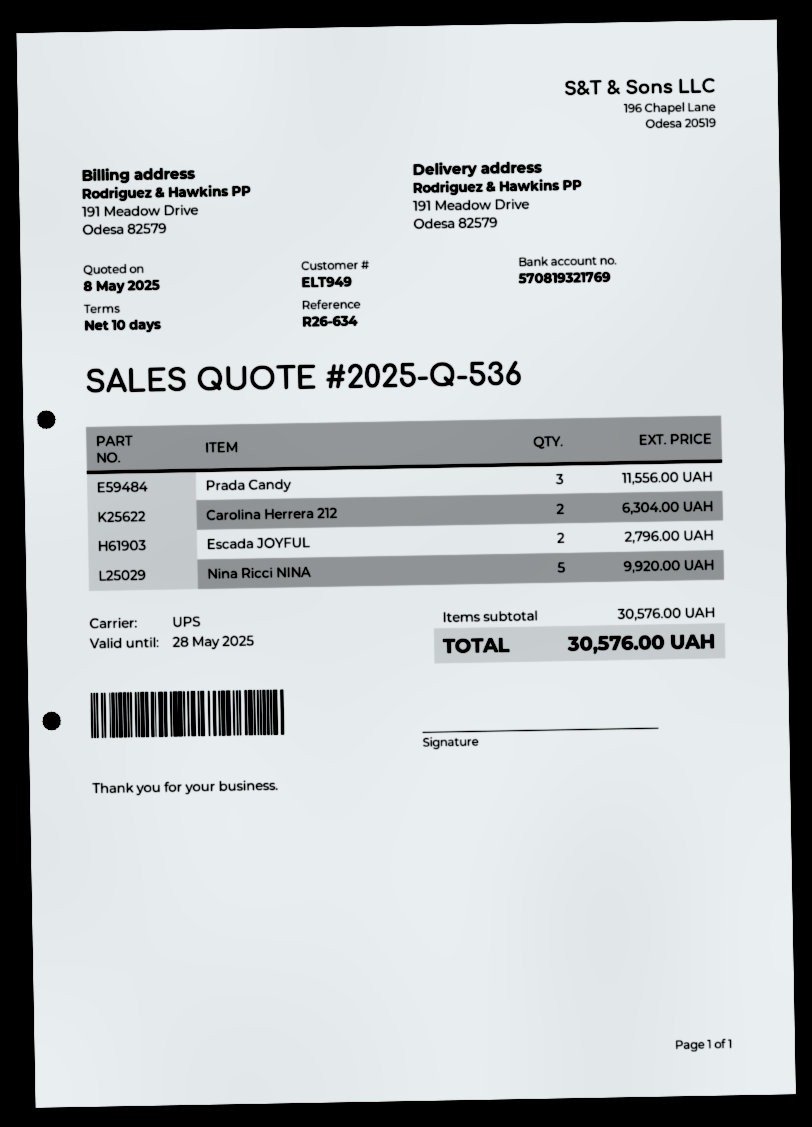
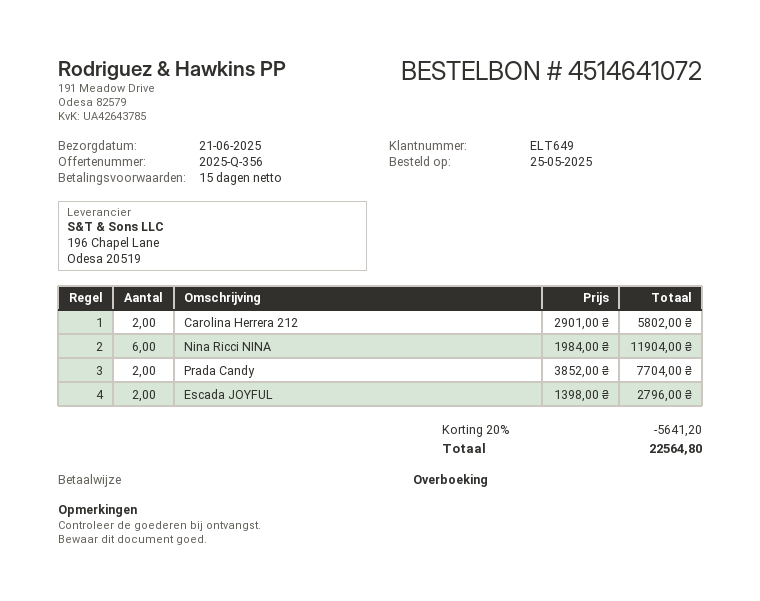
quote number: 2025-Q-536 -> 2025-Q-356
payment terms: 10 days -> 15 days
customer number: ELT949 -> ELT649
Prada Candy: 3 for 11556.00 -> 2 for 7704.00
Carolina Herrera 212: 2 for 6304.00 -> 2 for 5802.00
Nina Ricci NINA: 5 for 9920.00 -> 6 for 11904.00
discount: none -> 20% = 5641.20
total: 30576.00 -> 22564.80

